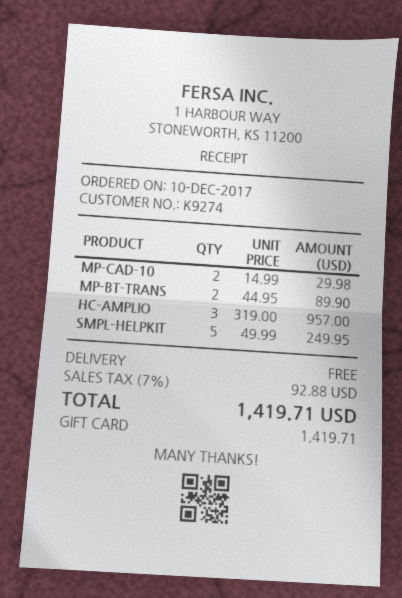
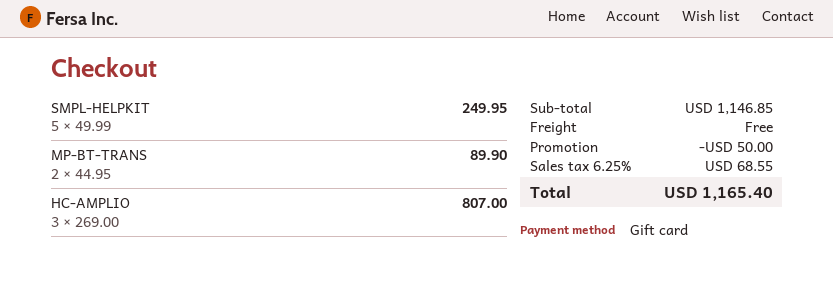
MP-CAD-10: 2 x 14.99 = 29.98 -> none
HC-AMPLIO: 3 x 319.00 = 957.00 -> 3 x 269.00 = 807.00
discount: none -> 50.00
tax: 7% = 92.88 -> 6.25% = 68.55
total: 1419.71 -> 1165.40

